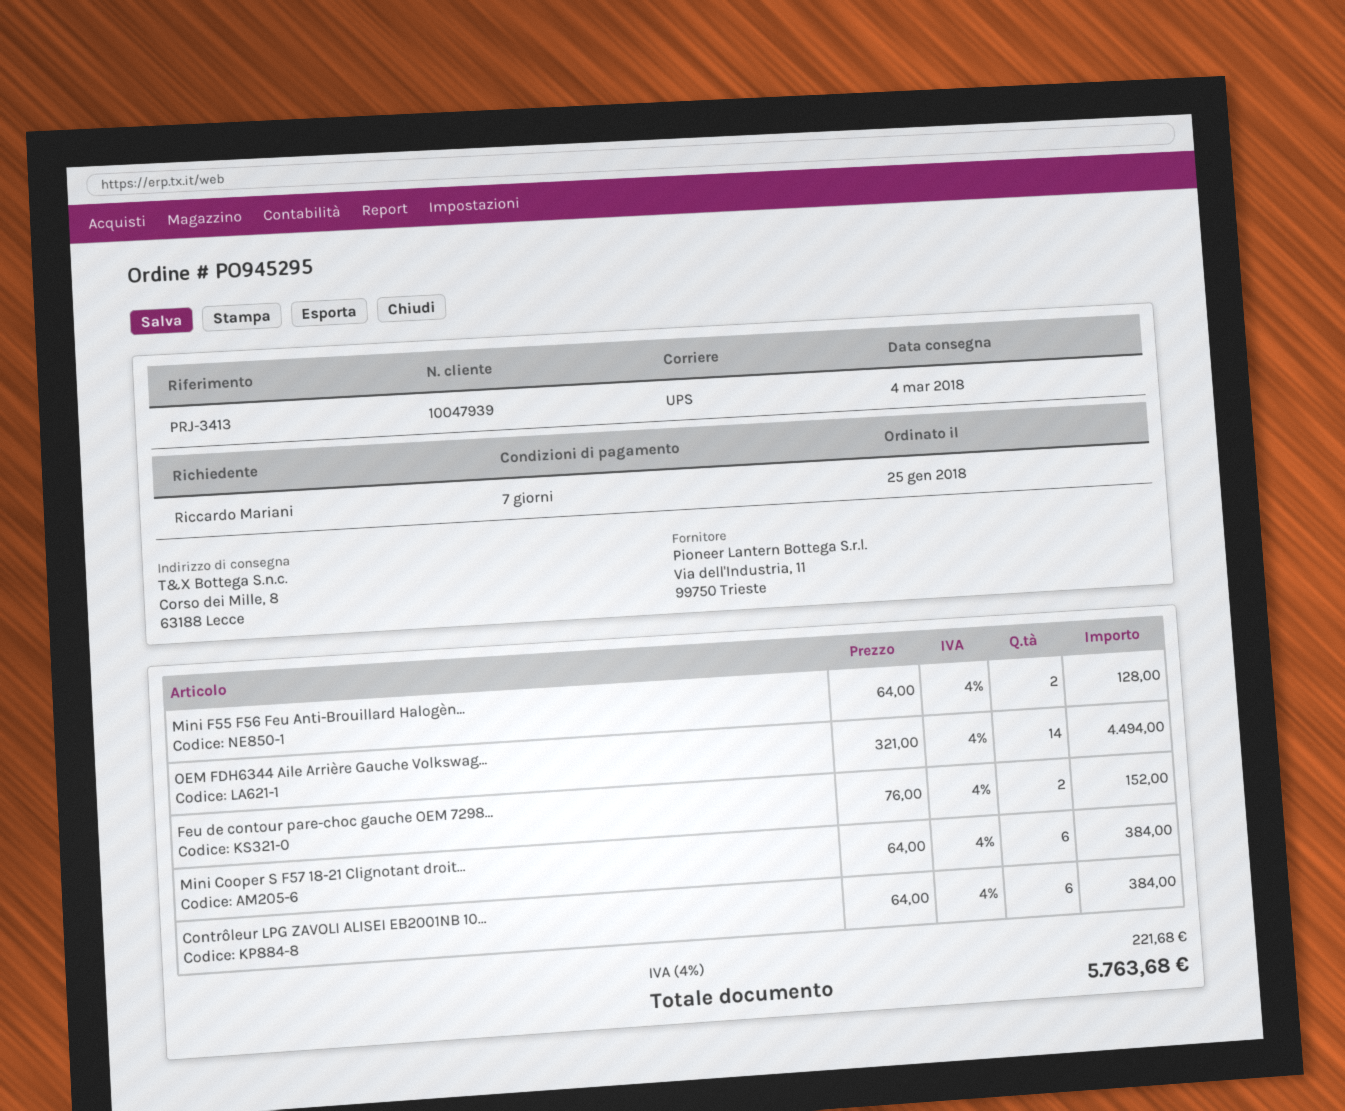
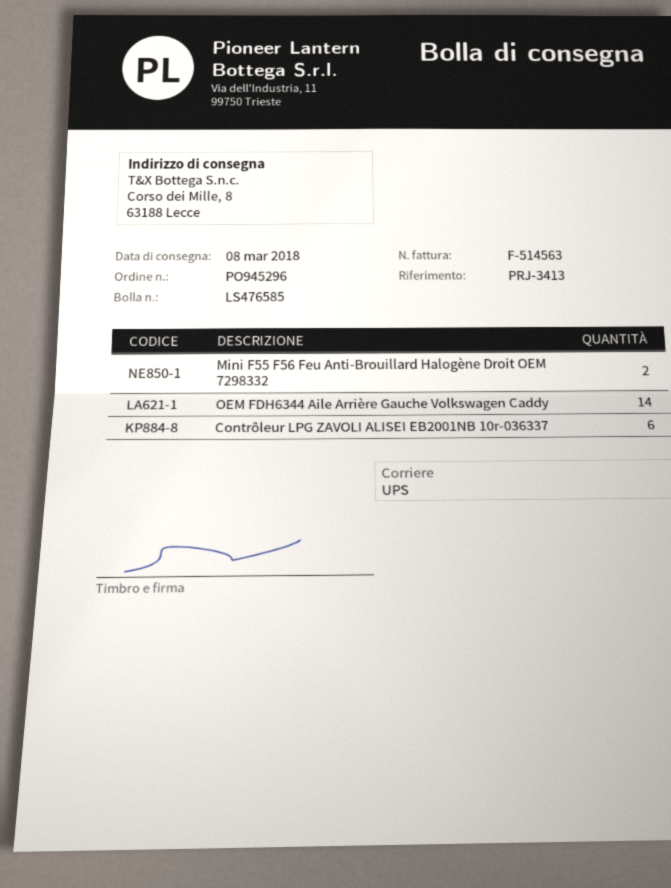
order number: PO945295 -> PO945296
delivery date: 2018-03-04 -> 2018-03-08
Feu de contour pare-choc gauche OEM 7298...: 2 -> none
Mini Cooper S F57 18-21 Clignotant droit...: 6 -> none

